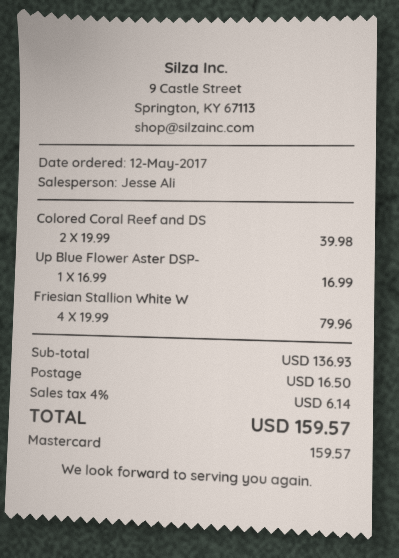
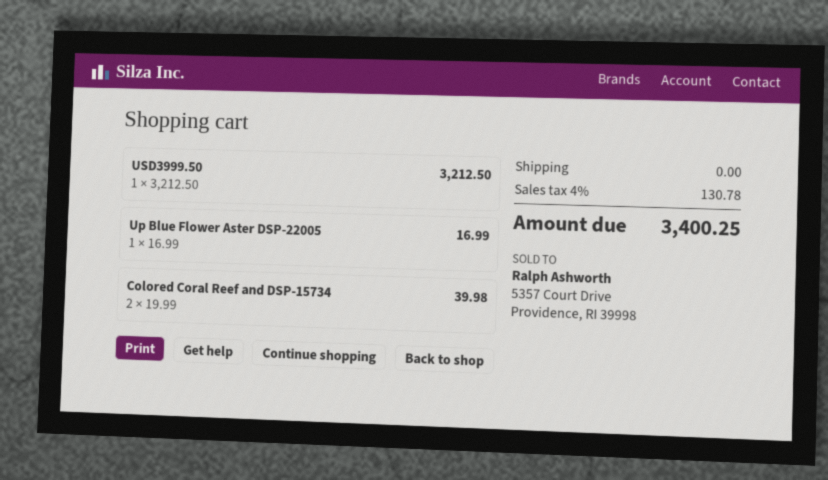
Friesian Stallion White W: 4 x 19.99 = 79.96 -> none
USD3999.50: none -> 1 x 3212.50 = 3212.50
shipping: 16.50 -> 0.00
tax: 4% = 6.14 -> 4% = 130.78
total: 159.57 -> 3400.25

